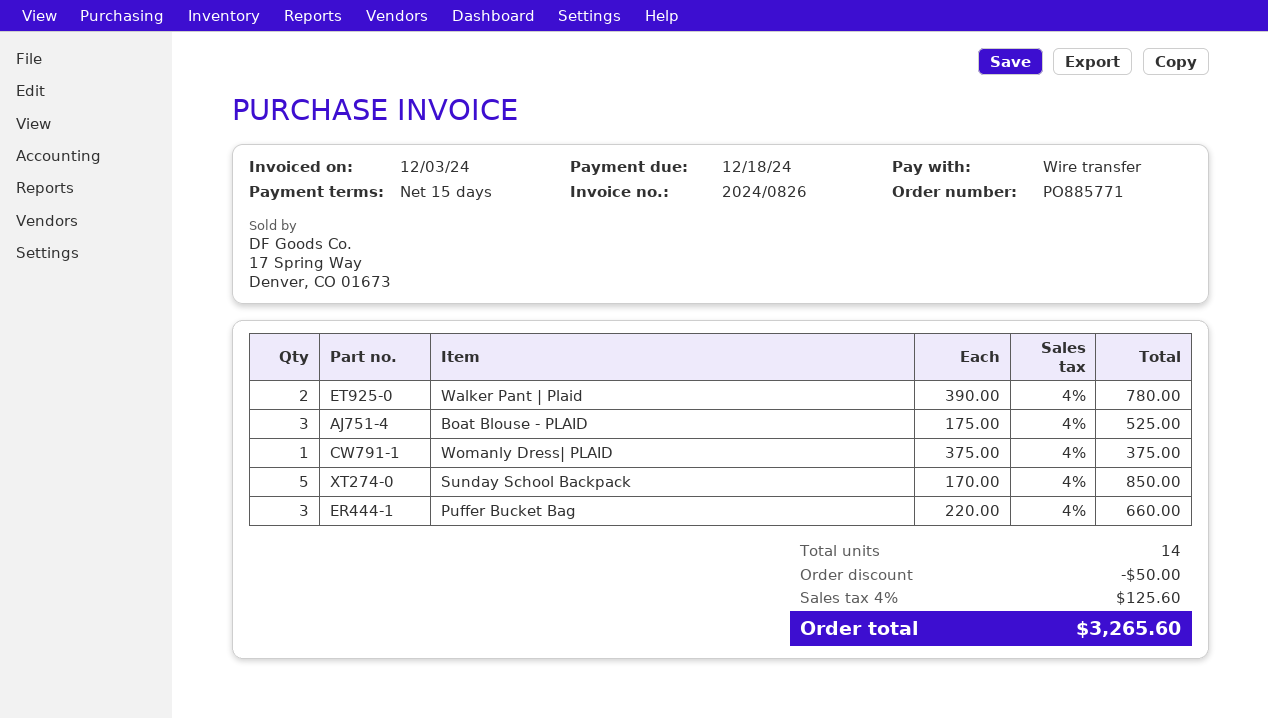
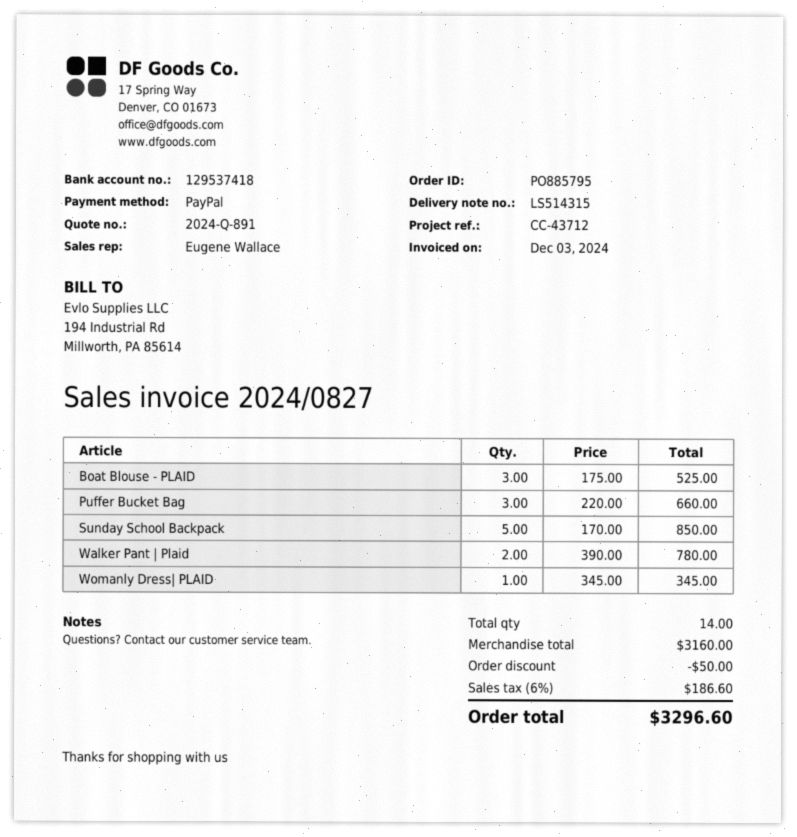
order number: PO885771 -> PO885795
invoice number: 2024/0826 -> 2024/0827
payment method: bank transfer -> PayPal
Womanly Dress| PLAID: 1 x 375.00 = 375.00 -> 1 x 345.00 = 345.00
tax: 4% = 125.60 -> 6% = 186.60
total: 3265.60 -> 3296.60

